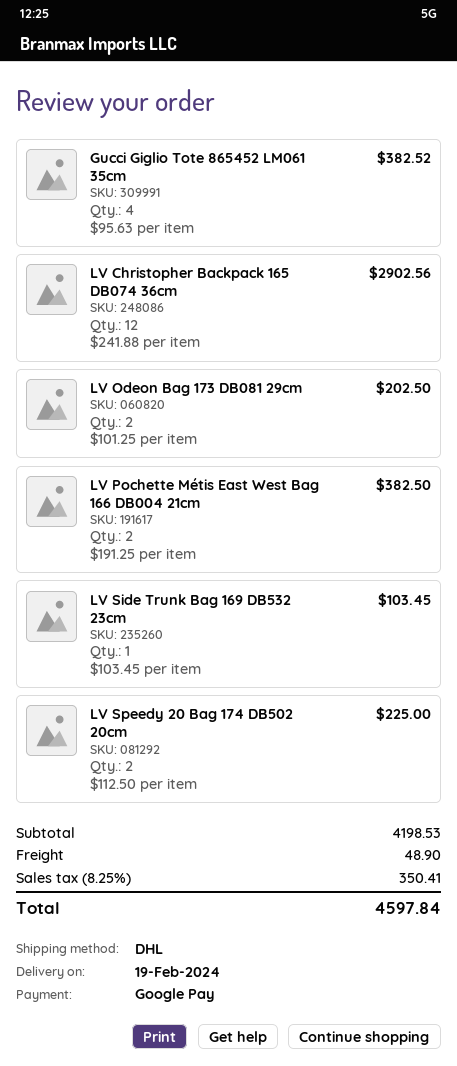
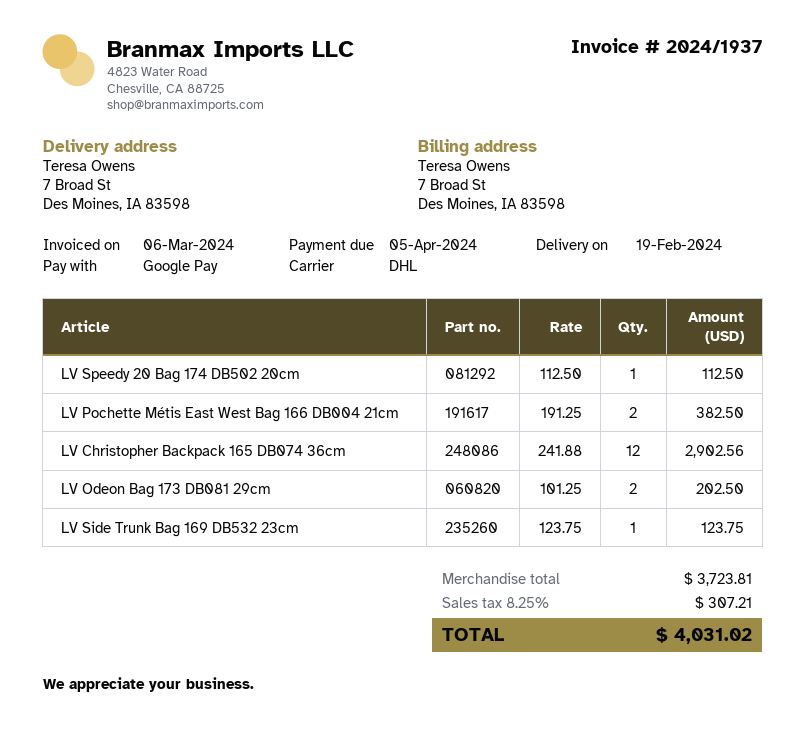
Gucci Giglio Tote 865452 LM061 35cm: 4 x 95.63 = 382.52 -> none
LV Side Trunk Bag 169 DB532 23cm: 1 x 103.45 = 103.45 -> 1 x 123.75 = 123.75
LV Speedy 20 Bag 174 DB502 20cm: 2 x 112.50 = 225.00 -> 1 x 112.50 = 112.50
subtotal: 4198.53 -> 3723.81
shipping: 48.90 -> none
tax: 8.25% = 350.41 -> 8.25% = 307.21
total: 4597.84 -> 4031.02

